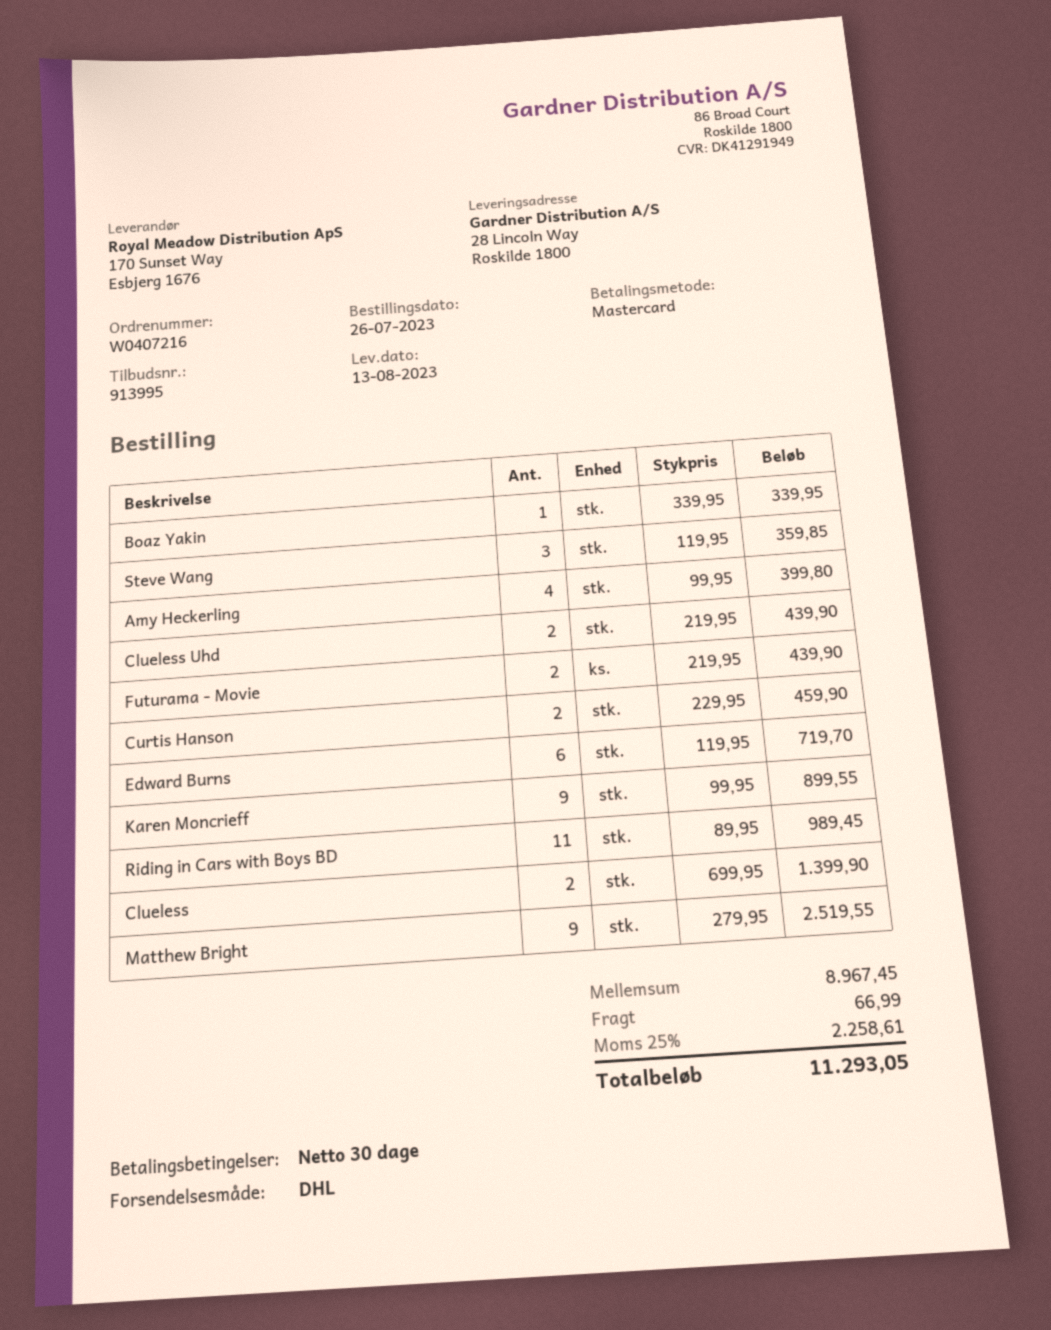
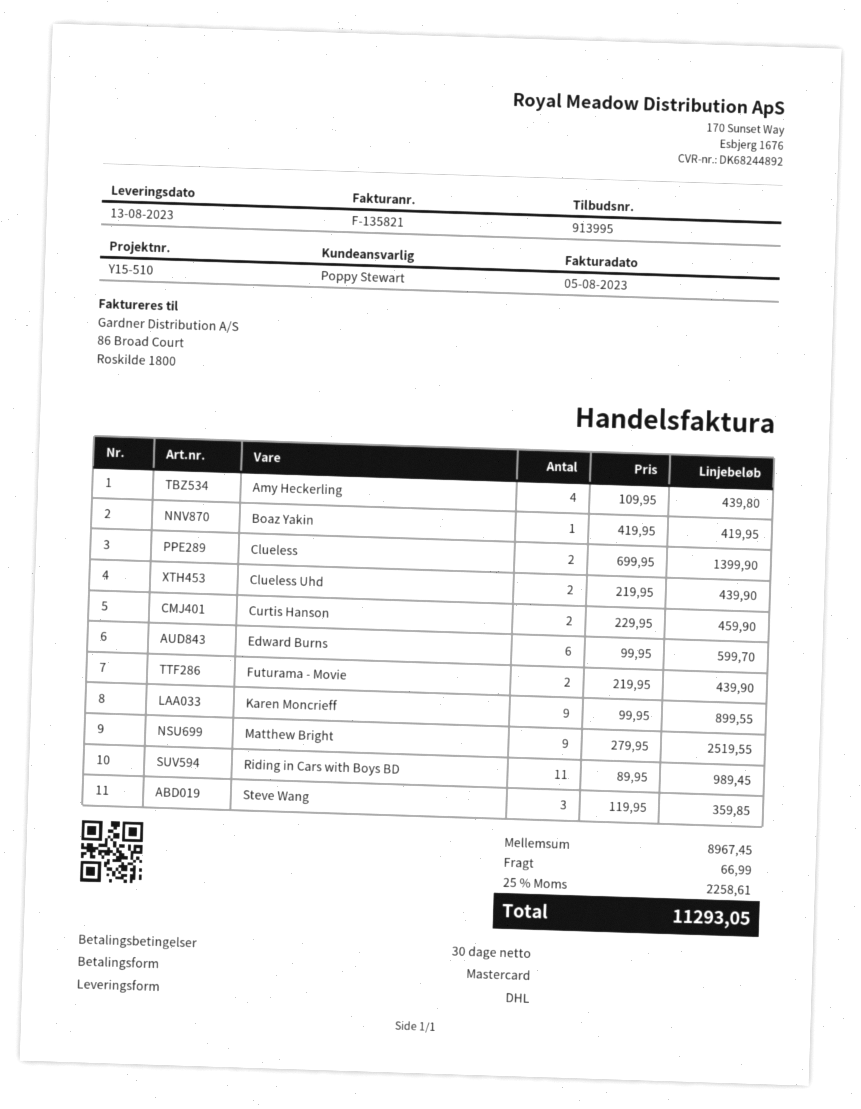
Boaz Yakin: 1 x 339.95 = 339.95 -> 1 x 419.95 = 419.95
Amy Heckerling: 4 x 99.95 = 399.80 -> 4 x 109.95 = 439.80
Edward Burns: 6 x 119.95 = 719.70 -> 6 x 99.95 = 599.70

